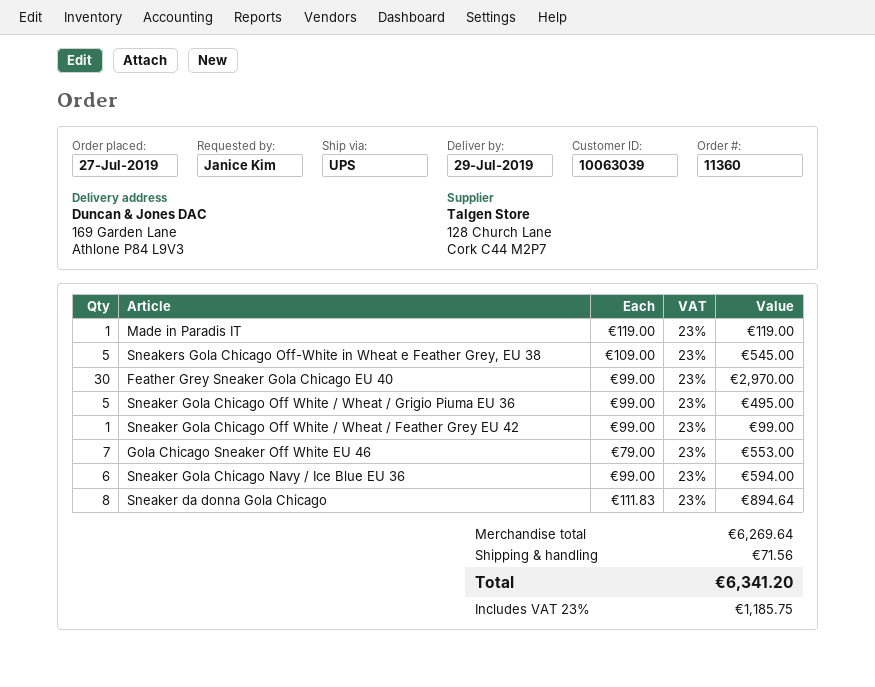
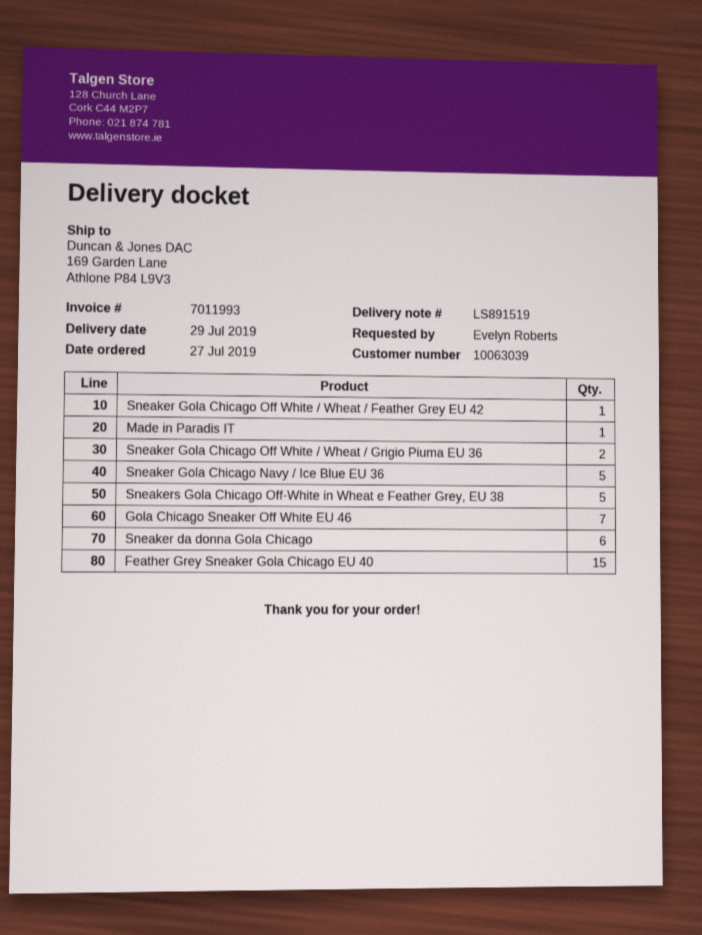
ordered by: Janice Kim -> Evelyn Roberts
Feather Grey Sneaker Gola Chicago EU 40: 30 -> 15
Sneaker Gola Chicago Off White / Wheat / Grigio Piuma EU 36: 5 -> 2
Sneaker Gola Chicago Navy / Ice Blue EU 36: 6 -> 5
Sneaker da donna Gola Chicago: 8 -> 6

